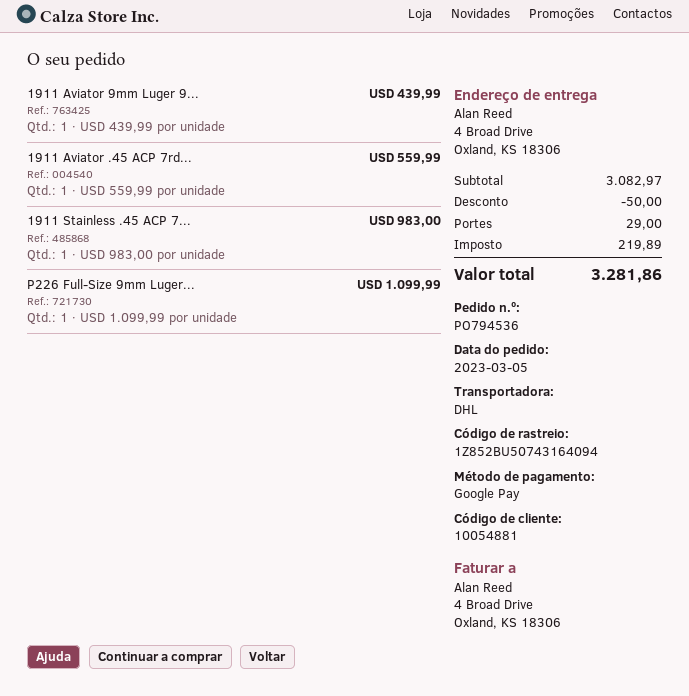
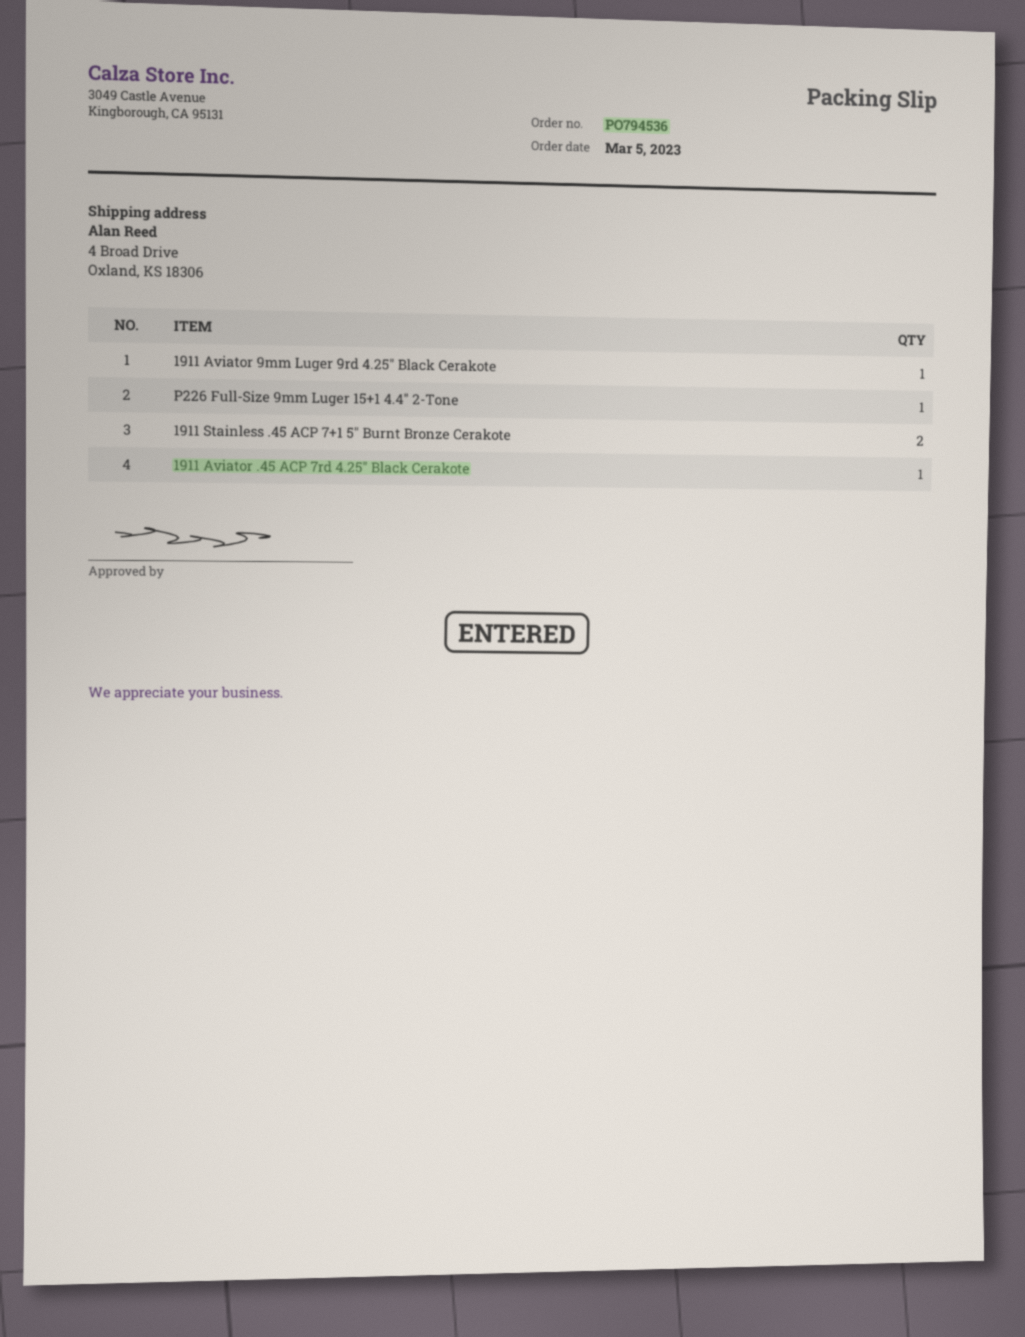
1911 Stainless .45 ACP 7...: 1 -> 2

